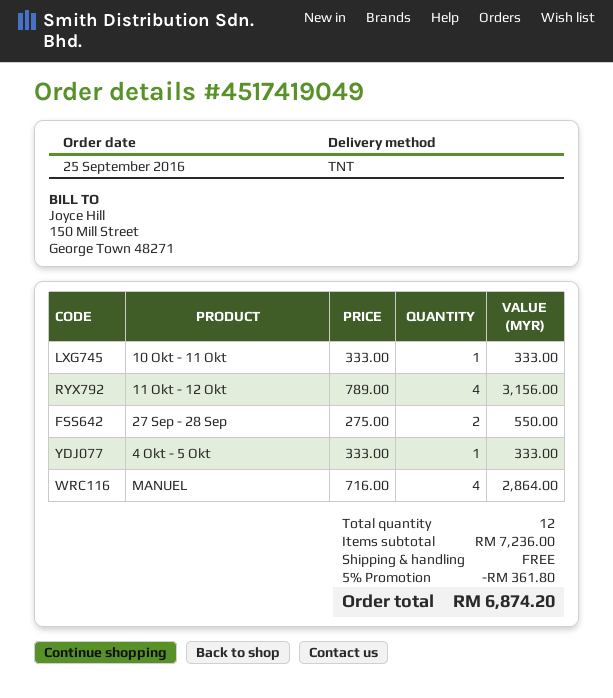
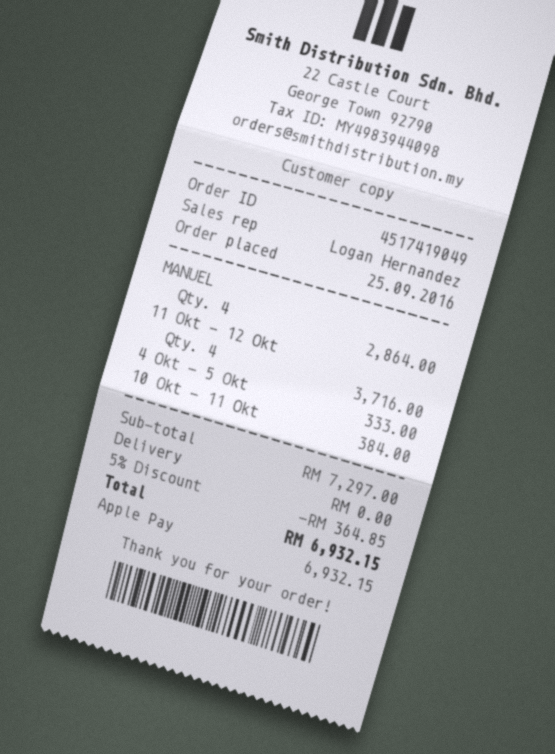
10 Okt - 11 Okt: 1 for 333.00 -> 1 for 384.00
11 Okt - 12 Okt: 4 for 3156.00 -> 4 for 3716.00
27 Sep - 28 Sep: 2 for 550.00 -> none
subtotal: 7236.00 -> 7297.00
discount: 5% = 361.80 -> 5% = 364.85
total: 6874.20 -> 6932.15

